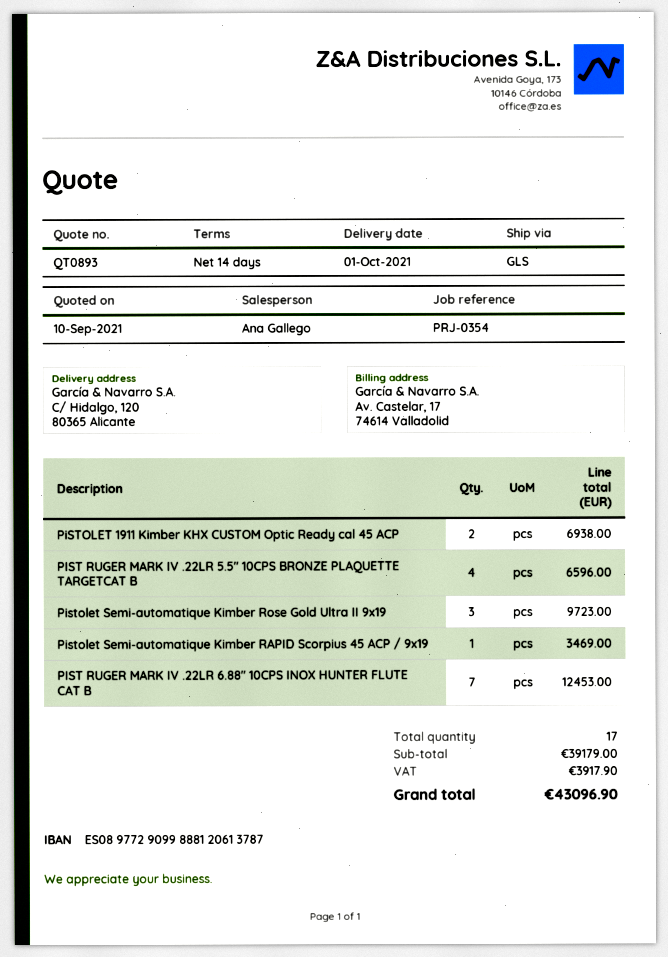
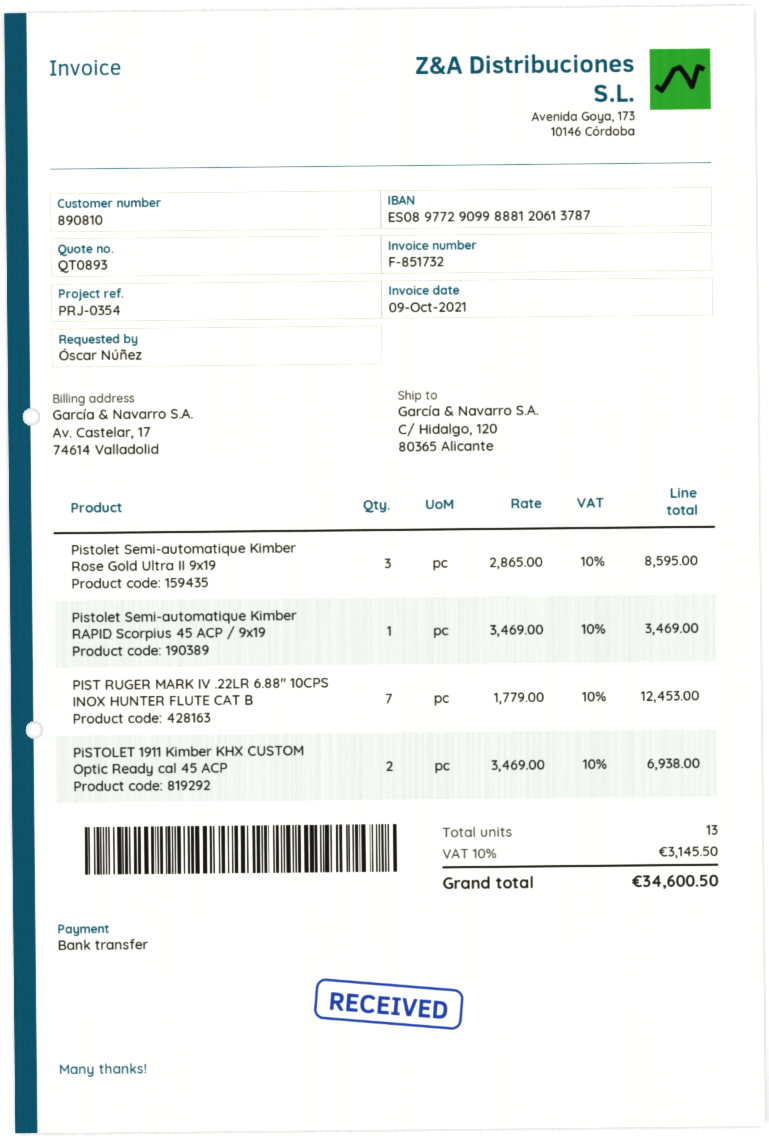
PIST RUGER MARK IV .22LR 5.5" 10CPS BRONZE PLAQUETTE TARGETCAT B: 4 for 6596.00 -> none
Pistolet Semi-automatique Kimber Rose Gold Ultra II 9x19: 3 for 9723.00 -> 3 for 8595.00
total quantity: 17 -> 13
tax: 3917.90 -> 3145.50
total: 43096.90 -> 34600.50

